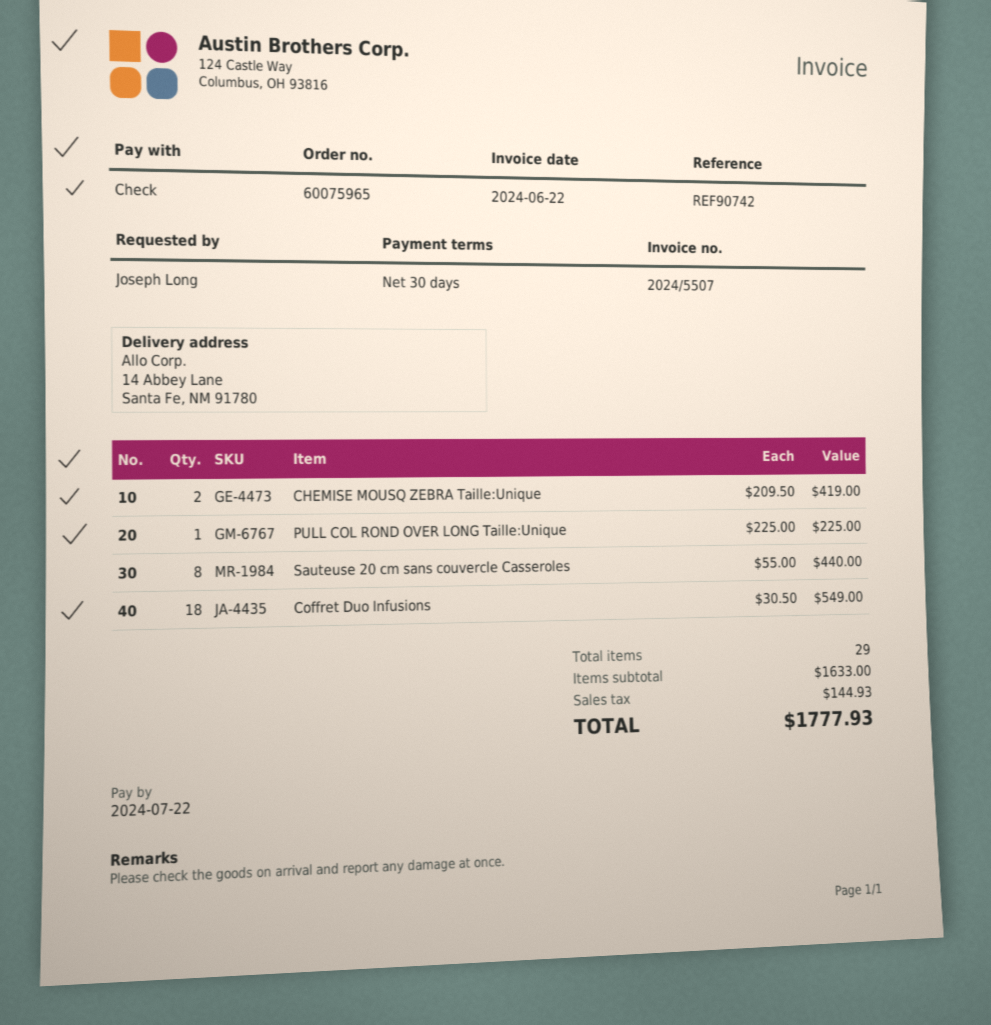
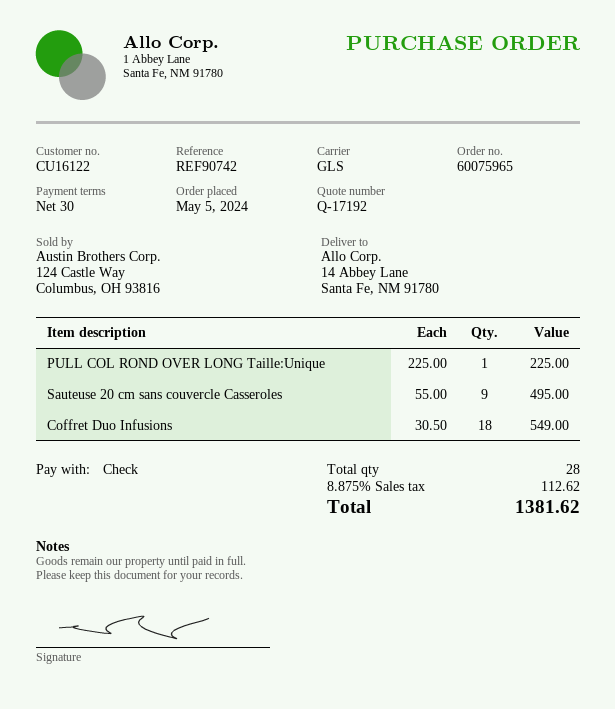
CHEMISE MOUSQ ZEBRA Taille:Unique: 2 x 209.50 = 419.00 -> none
Sauteuse 20 cm sans couvercle Casseroles: 8 x 55.00 = 440.00 -> 9 x 55.00 = 495.00
total quantity: 29 -> 28
tax: 144.93 -> 112.62
total: 1777.93 -> 1381.62

